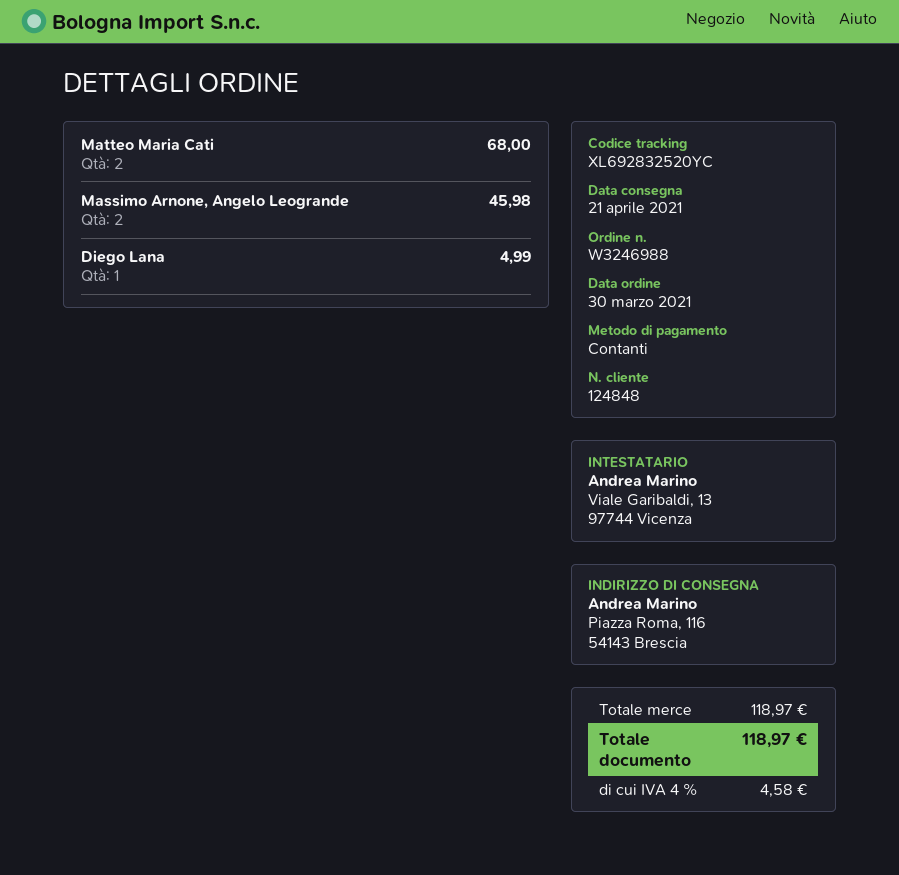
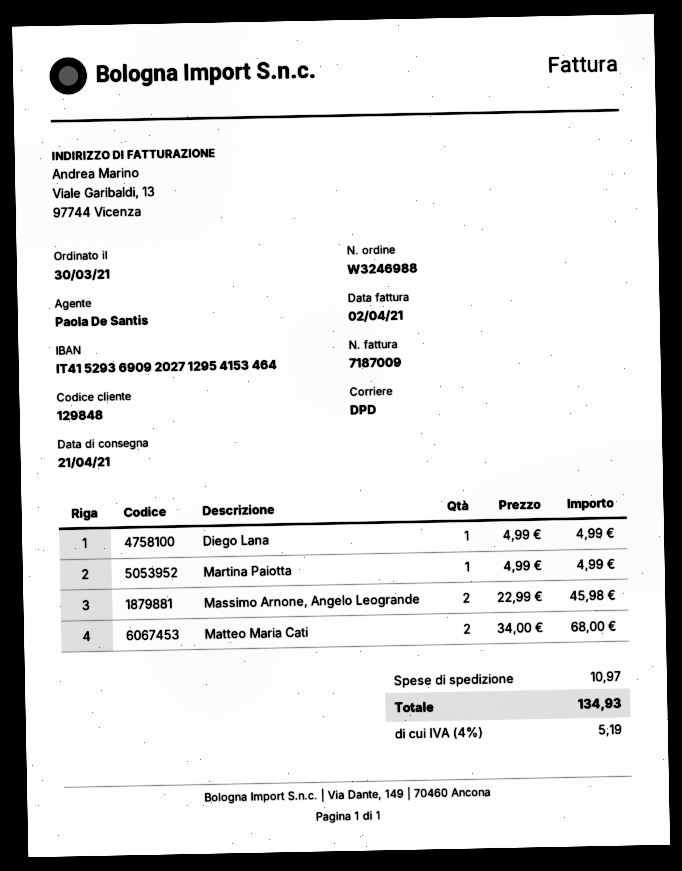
customer number: 124848 -> 129848
Martina Paiotta: none -> 1 for 4.99
shipping: none -> 10.97
tax: 4% = 4.58 -> 4% = 5.19
total: 118.97 -> 134.93

